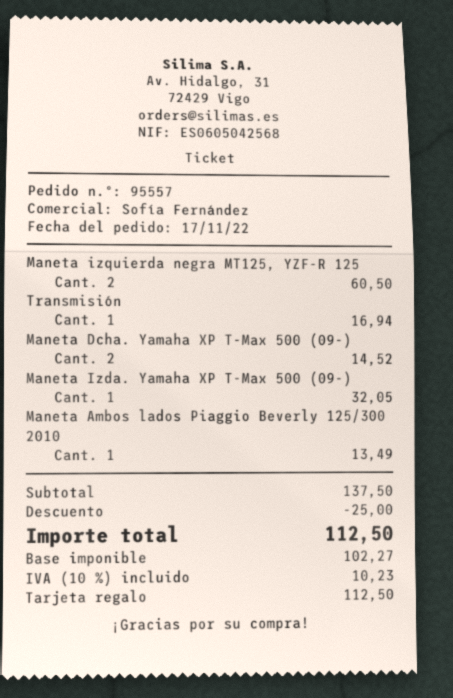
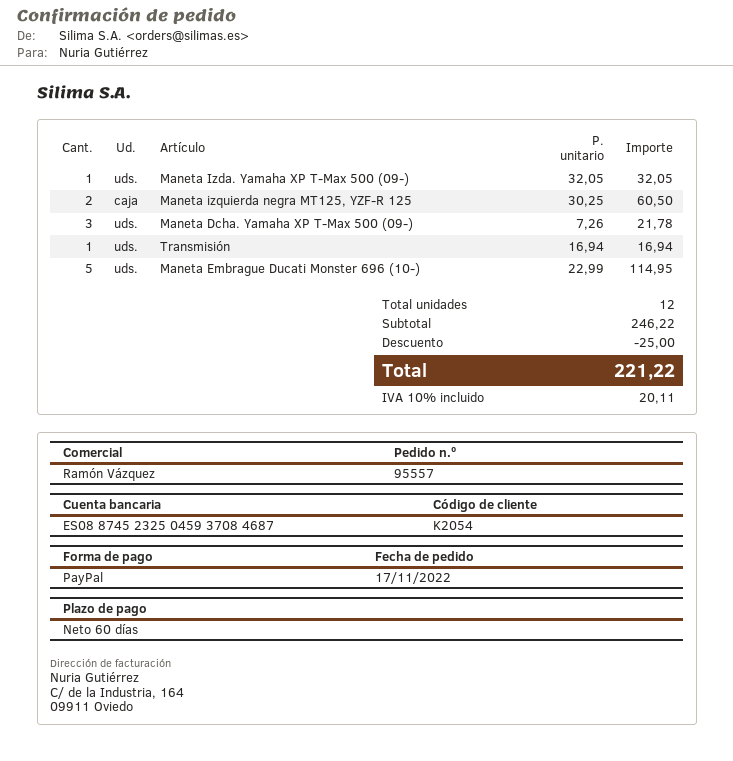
sales rep: Sofía Fernández -> Ramón Vázquez
payment method: gift card -> PayPal
Maneta Dcha. Yamaha XP T-Max 500 (09-): 2 for 14.52 -> 3 for 21.78
Maneta Ambos lados Piaggio Beverly 125/300 2010: 1 for 13.49 -> none
Maneta Embrague Ducati Monster 696 (10-): none -> 5 for 114.95
subtotal: 137.50 -> 246.22
tax: 10% = 10.23 -> 10% = 20.11
total: 112.50 -> 221.22

